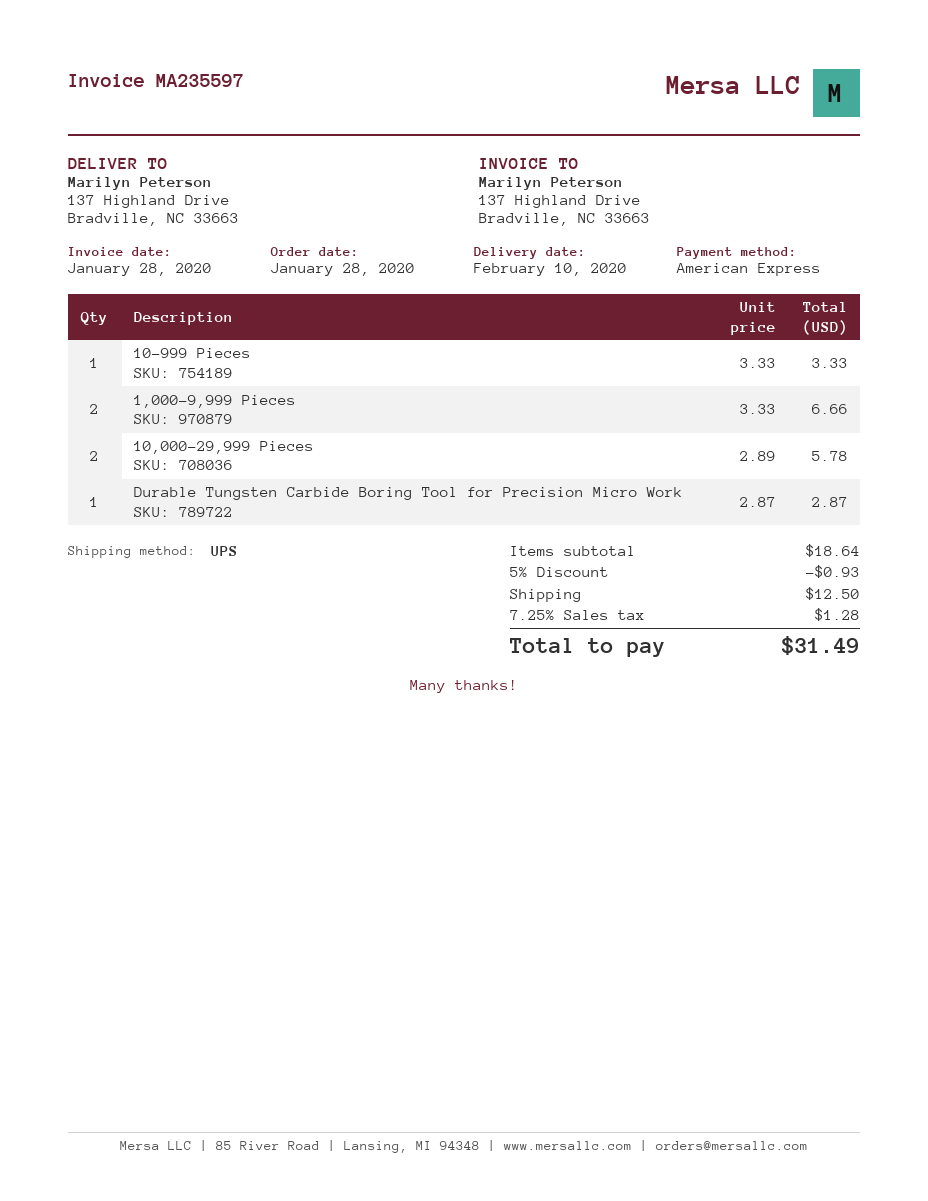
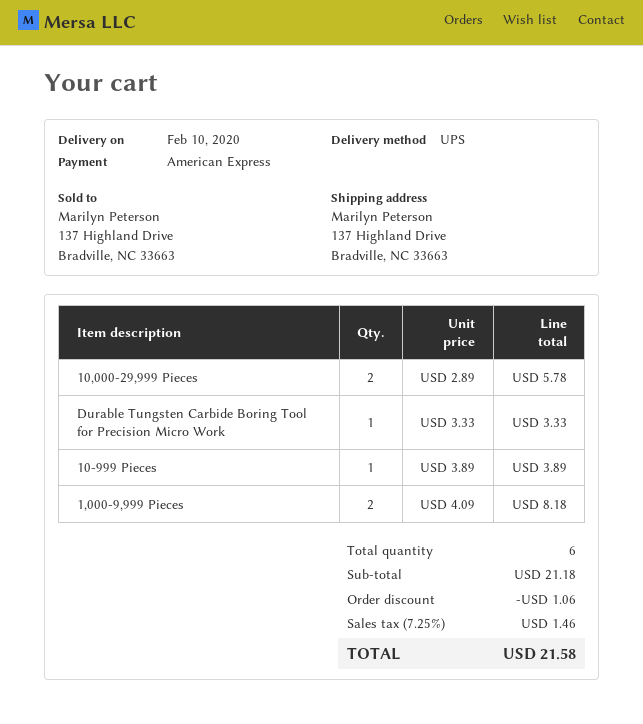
10-999 Pieces: 1 x 3.33 = 3.33 -> 1 x 3.89 = 3.89
1,000-9,999 Pieces: 2 x 3.33 = 6.66 -> 2 x 4.09 = 8.18
Durable Tungsten Carbide Boring Tool for Precision Micro Work: 1 x 2.87 = 2.87 -> 1 x 3.33 = 3.33
subtotal: 18.64 -> 21.18
discount: 0.93 -> 1.06
shipping: 12.50 -> none
tax: 7.25% = 1.28 -> 7.25% = 1.46
total: 31.49 -> 21.58

